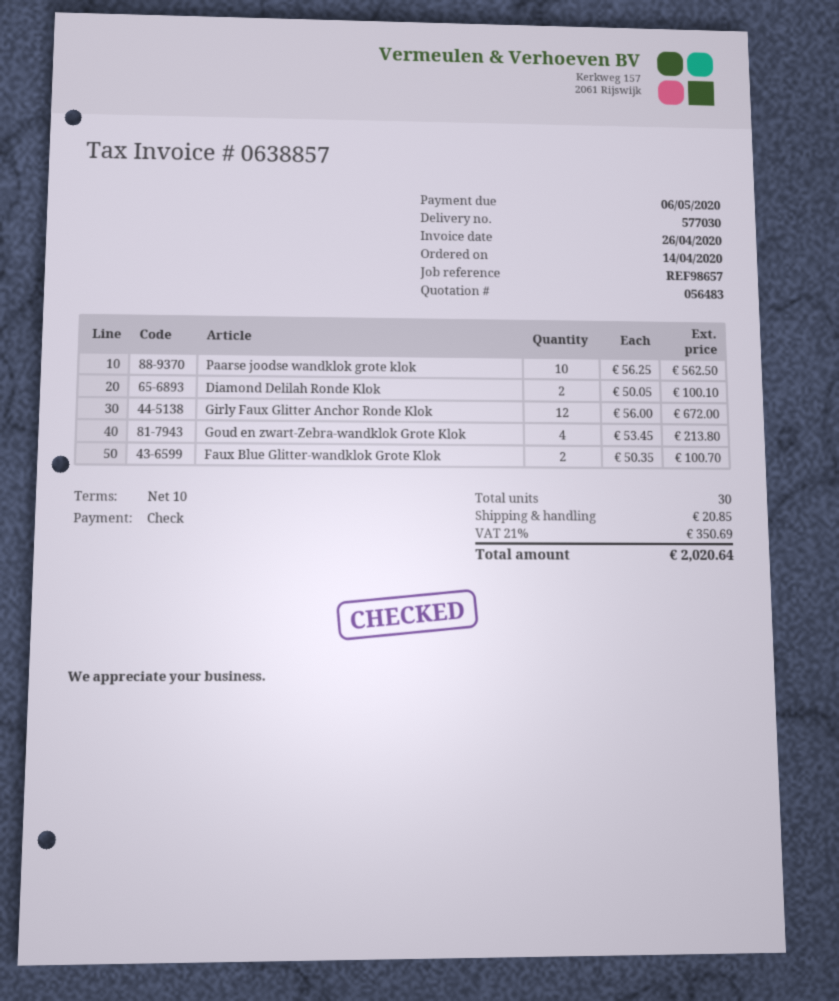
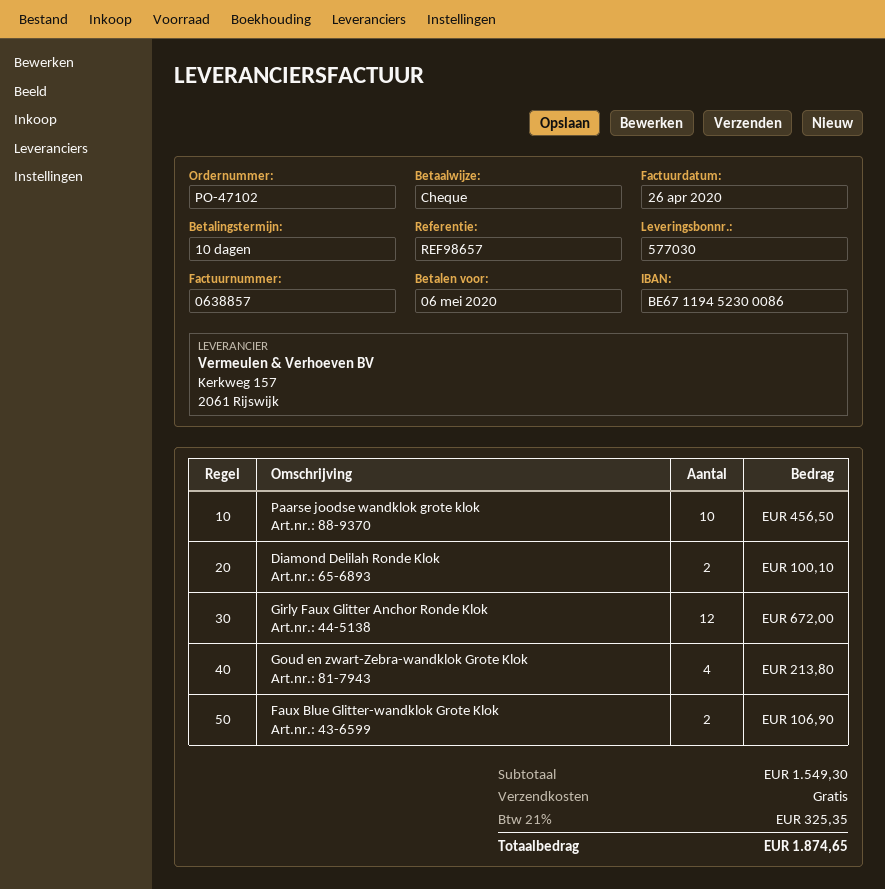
Paarse joodse wandklok grote klok: 10 for 562.50 -> 10 for 456.50
Faux Blue Glitter-wandklok Grote Klok: 2 for 100.70 -> 2 for 106.90
shipping: 20.85 -> 0.00
tax: 21% = 350.69 -> 21% = 325.35
total: 2020.64 -> 1874.65

